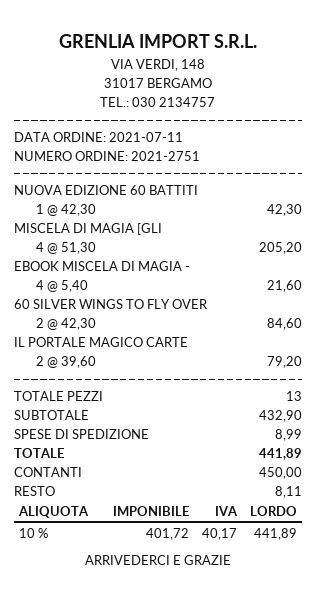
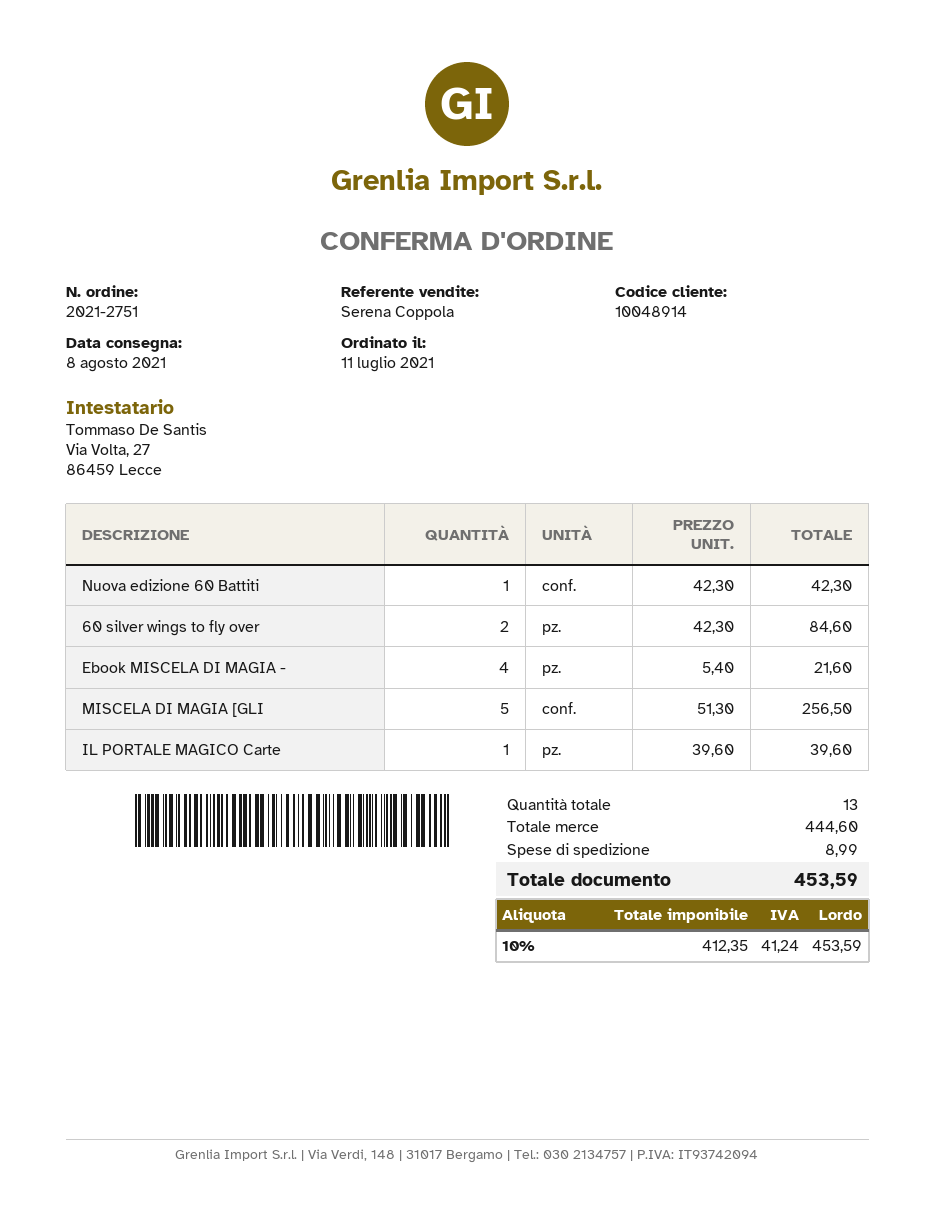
MISCELA DI MAGIA [GLI: 4 x 51.30 = 205.20 -> 5 x 51.30 = 256.50
IL PORTALE MAGICO CARTE: 2 x 39.60 = 79.20 -> 1 x 39.60 = 39.60
subtotal: 432.90 -> 444.60
net: 401.72 -> 412.35
tax: 10% = 40.17 -> 10% = 41.24
total: 441.89 -> 453.59

